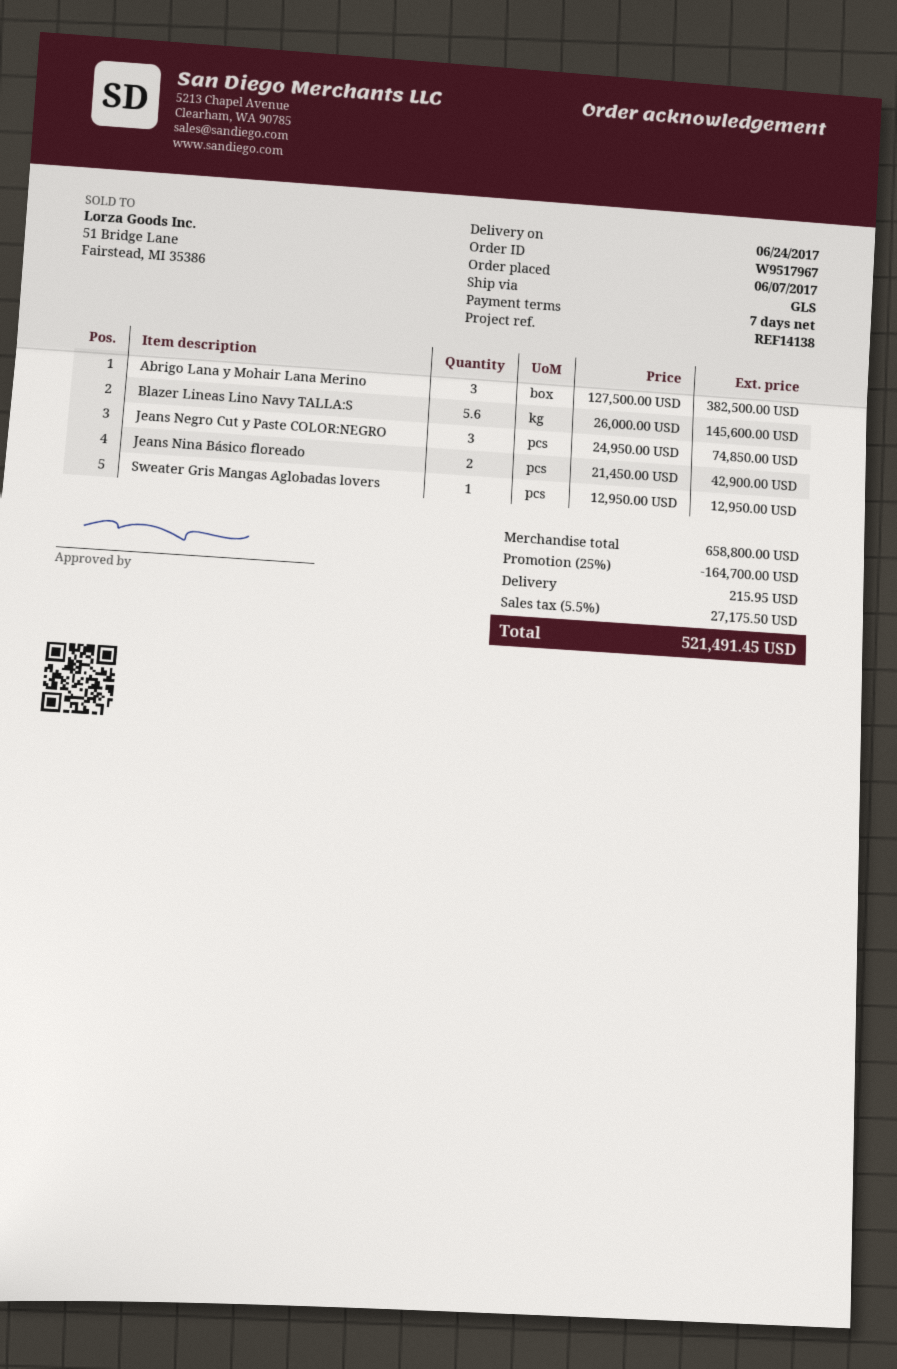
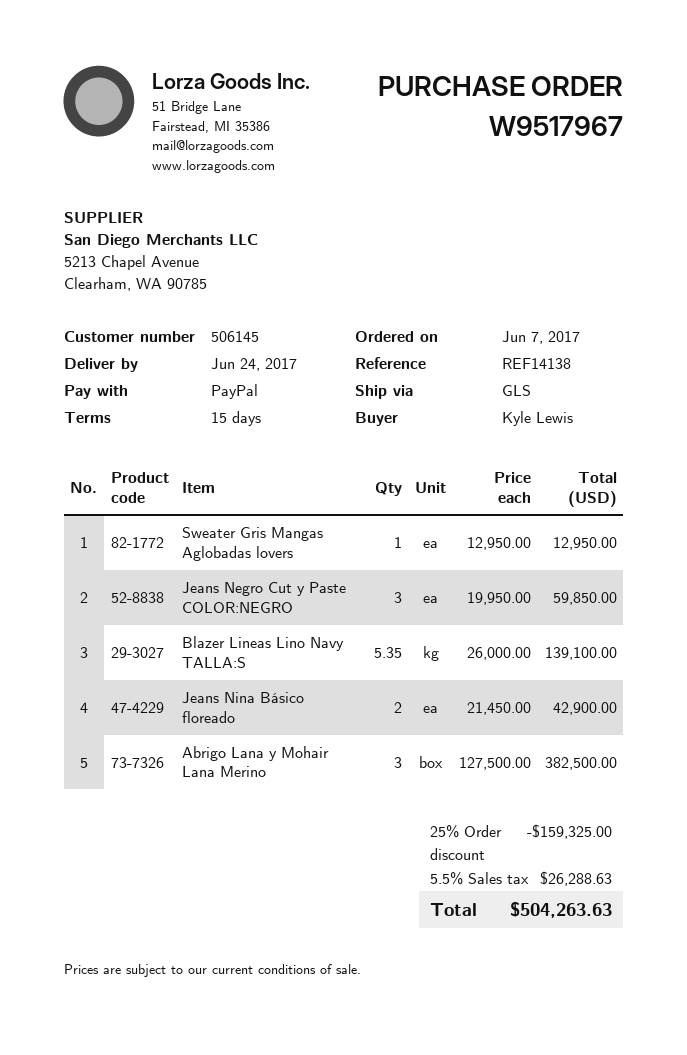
payment terms: 7 days -> 15 days
Blazer Lineas Lino Navy TALLA:S: 5.6 x 26000.00 = 145600.00 -> 5.35 x 26000.00 = 139100.00
Jeans Negro Cut y Paste COLOR:NEGRO: 3 x 24950.00 = 74850.00 -> 3 x 19950.00 = 59850.00
discount: 25% = 164700.00 -> 25% = 159325.00
shipping: 215.95 -> none
tax: 5.5% = 27175.50 -> 5.5% = 26288.63
total: 521491.45 -> 504263.63

